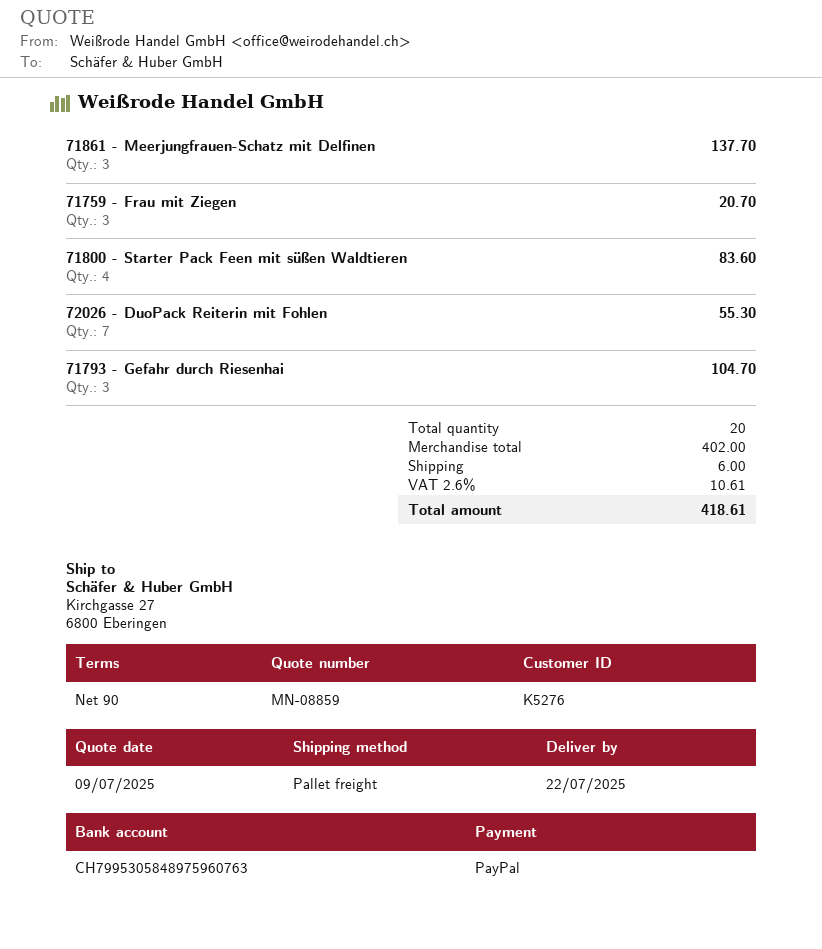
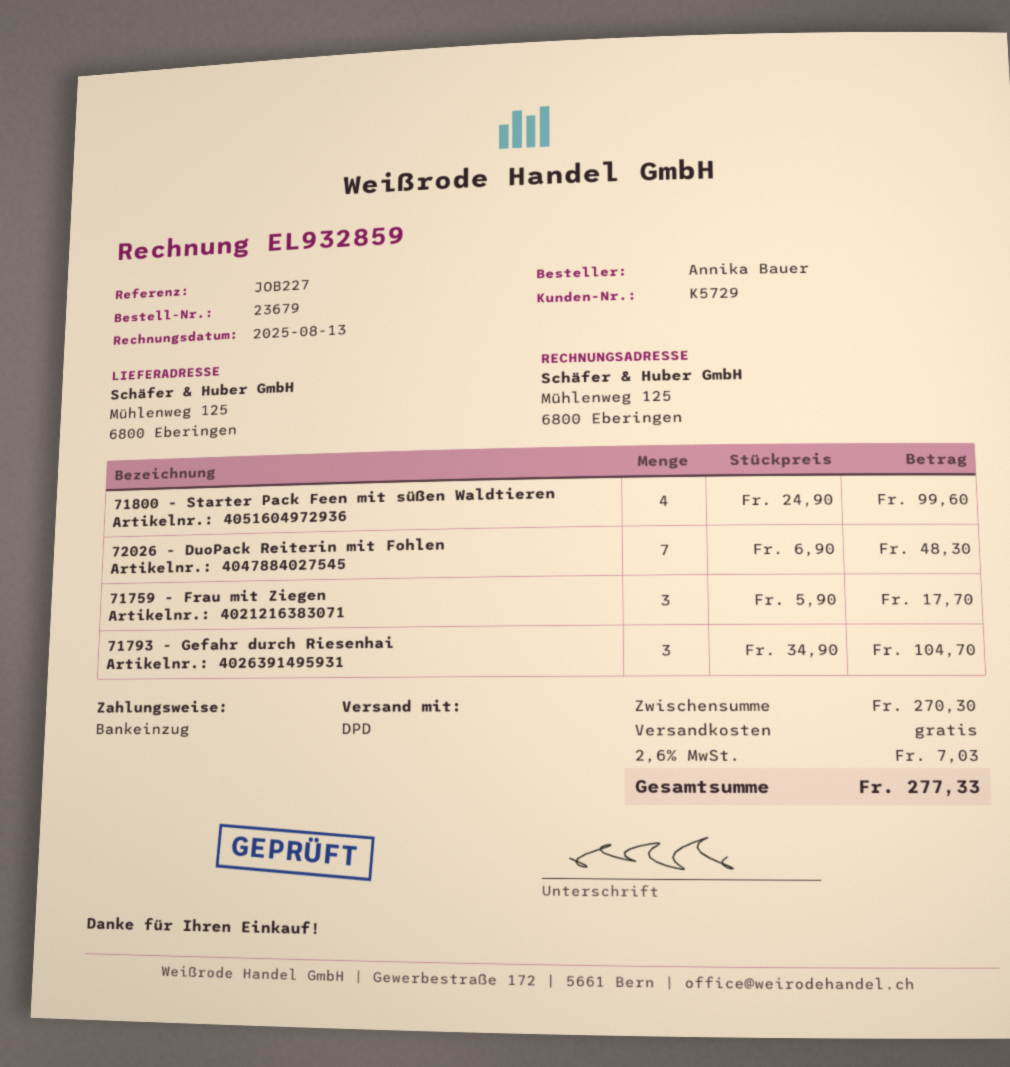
customer number: K5276 -> K5729
payment method: PayPal -> direct debit
shipping method: pallet freight -> DPD
ship to: Kirchgasse 27, 6800 Eberingen -> Mühlenweg 125, 6800 Eberingen
71861 - Meerjungfrauen-Schatz mit Delfinen: 3 for 137.70 -> none
71759 - Frau mit Ziegen: 3 for 20.70 -> 3 for 17.70
71800 - Starter Pack Feen mit süßen Waldtieren: 4 for 83.60 -> 4 for 99.60
72026 - DuoPack Reiterin mit Fohlen: 7 for 55.30 -> 7 for 48.30
subtotal: 402.00 -> 270.30
shipping: 6.00 -> 0.00
tax: 2.6% = 10.61 -> 2.6% = 7.03
total: 418.61 -> 277.33

